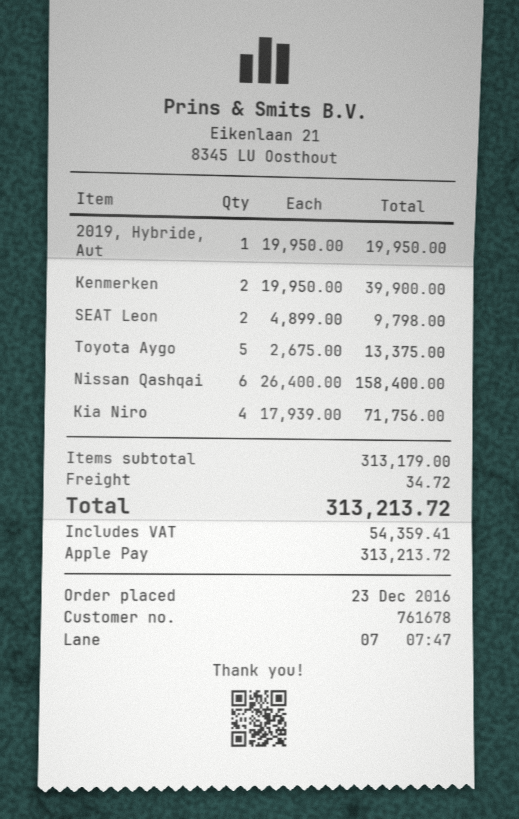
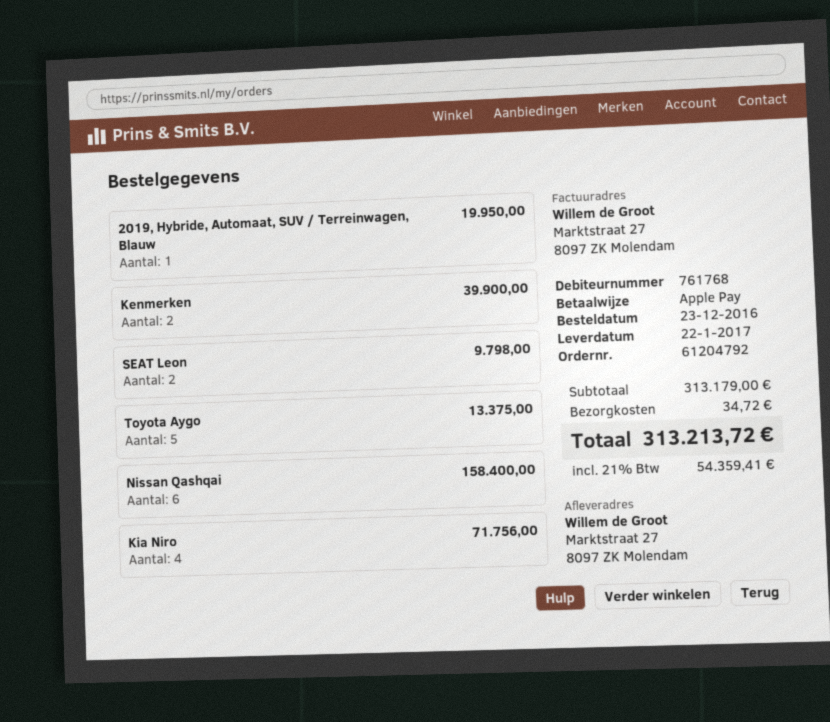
customer number: 761678 -> 761768

